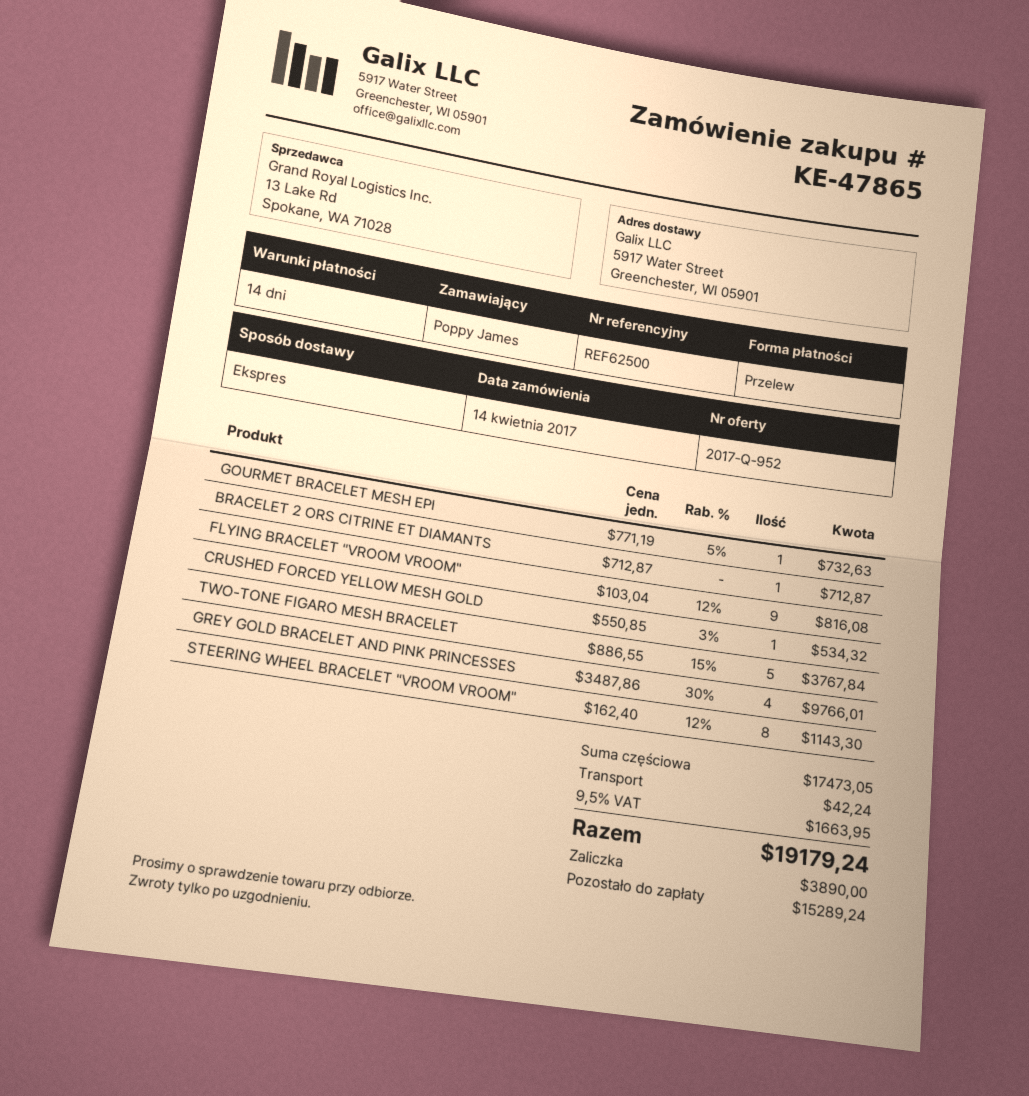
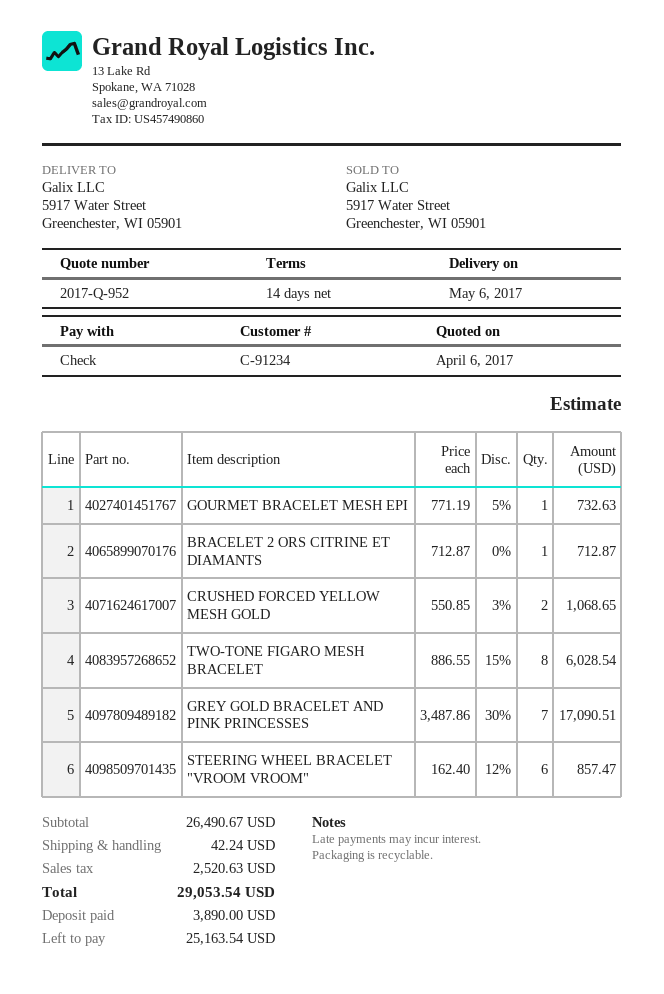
payment method: bank transfer -> cheque
FLYING BRACELET "VROOM VROOM": 9 x 103.04 - 12% = 816.08 -> none
CRUSHED FORCED YELLOW MESH GOLD: 1 x 550.85 - 3% = 534.32 -> 2 x 550.85 - 3% = 1068.65
TWO-TONE FIGARO MESH BRACELET: 5 x 886.55 - 15% = 3767.84 -> 8 x 886.55 - 15% = 6028.54
GREY GOLD BRACELET AND PINK PRINCESSES: 4 x 3487.86 - 30% = 9766.01 -> 7 x 3487.86 - 30% = 17090.51
STEERING WHEEL BRACELET "VROOM VROOM": 8 x 162.40 - 12% = 1143.30 -> 6 x 162.40 - 12% = 857.47
subtotal: 17473.05 -> 26490.67
tax: 1663.95 -> 2520.63
total: 19179.24 -> 29053.54
balance: 15289.24 -> 25163.54

